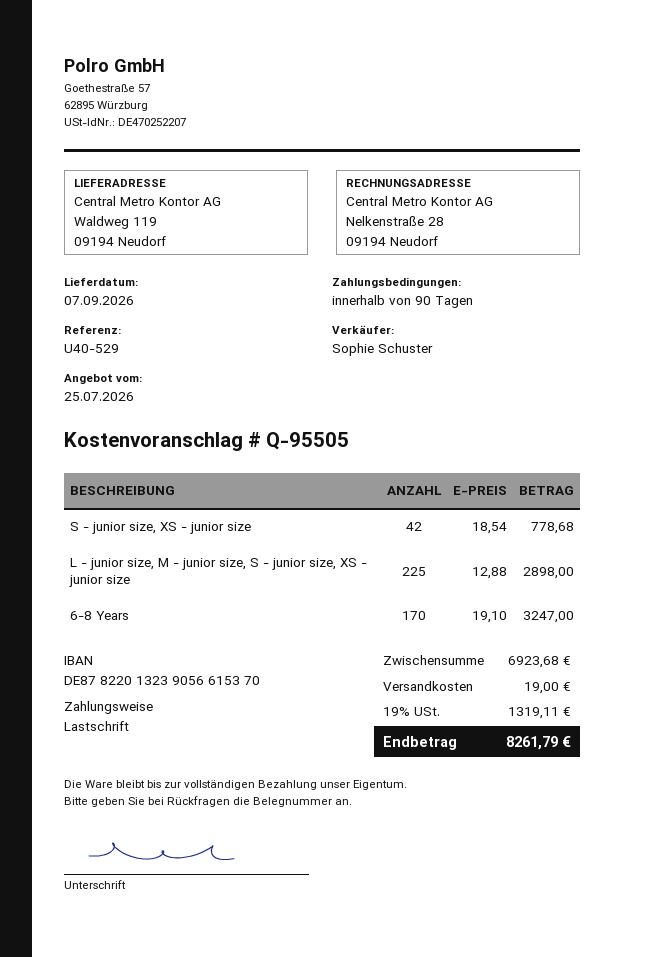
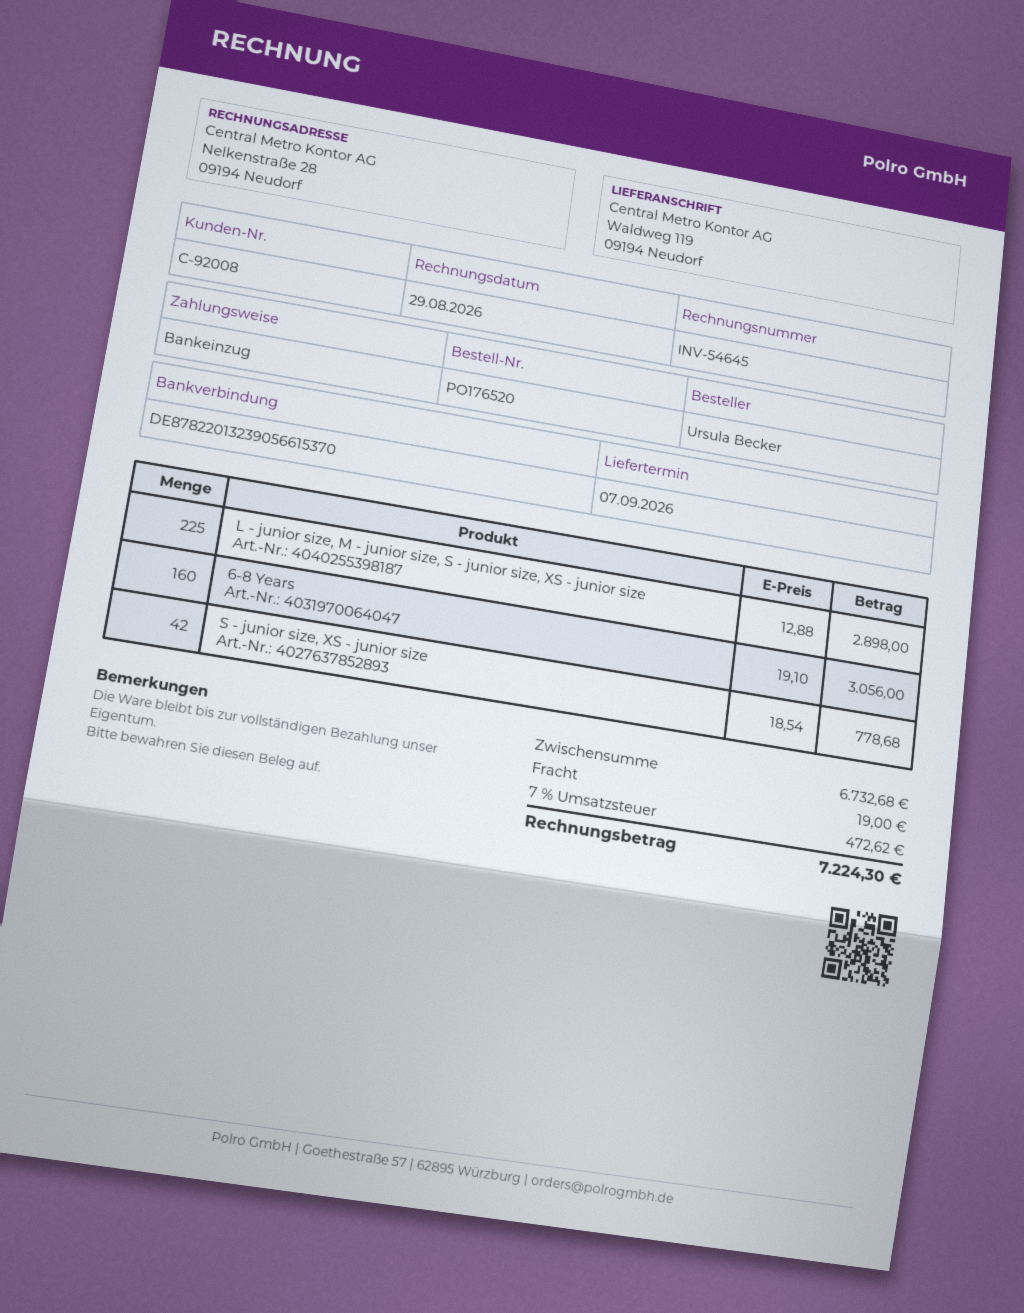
6-8 Years: 170 x 19.10 = 3247.00 -> 160 x 19.10 = 3056.00
subtotal: 6923.68 -> 6732.68
tax: 19% = 1319.11 -> 7% = 472.62
total: 8261.79 -> 7224.30

